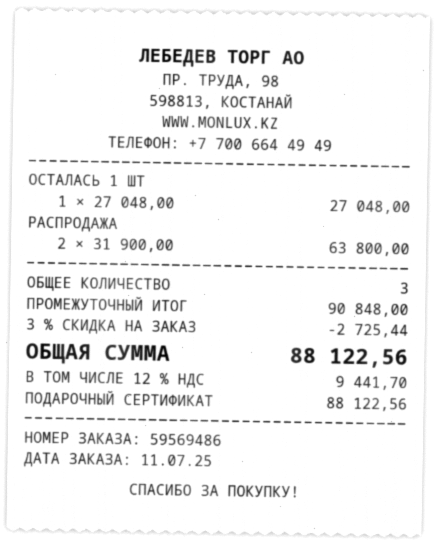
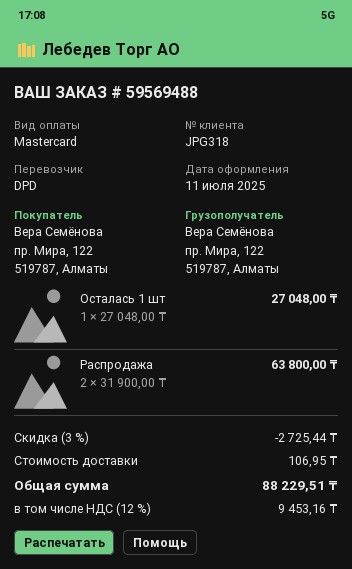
order number: 59569486 -> 59569488
payment method: gift card -> Mastercard
shipping: none -> 106.95
tax: 12% = 9441.70 -> 12% = 9453.16
total: 88122.56 -> 88229.51

